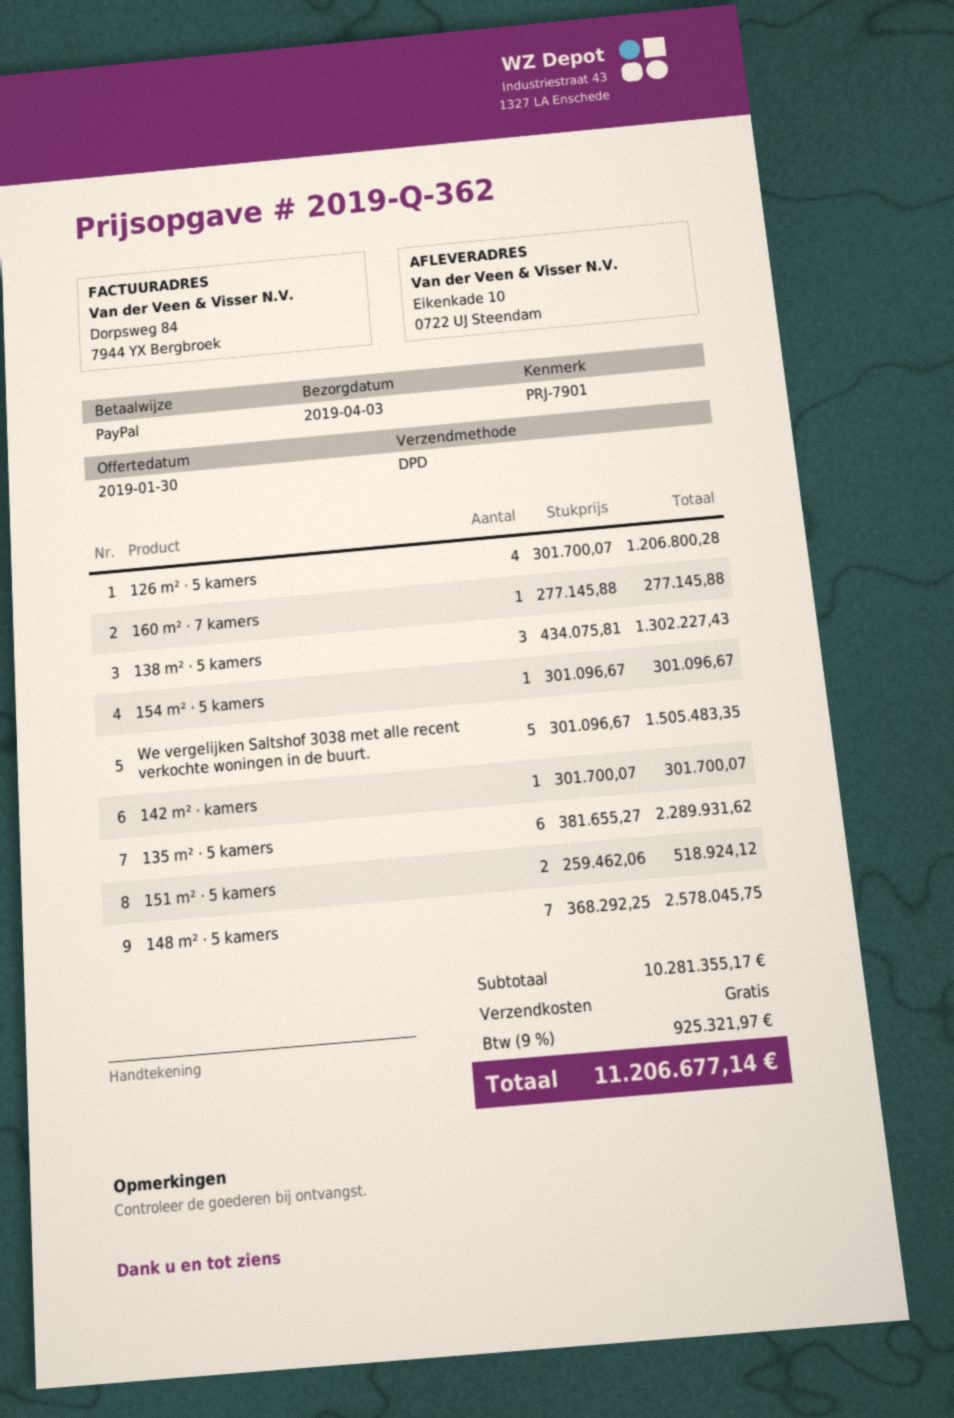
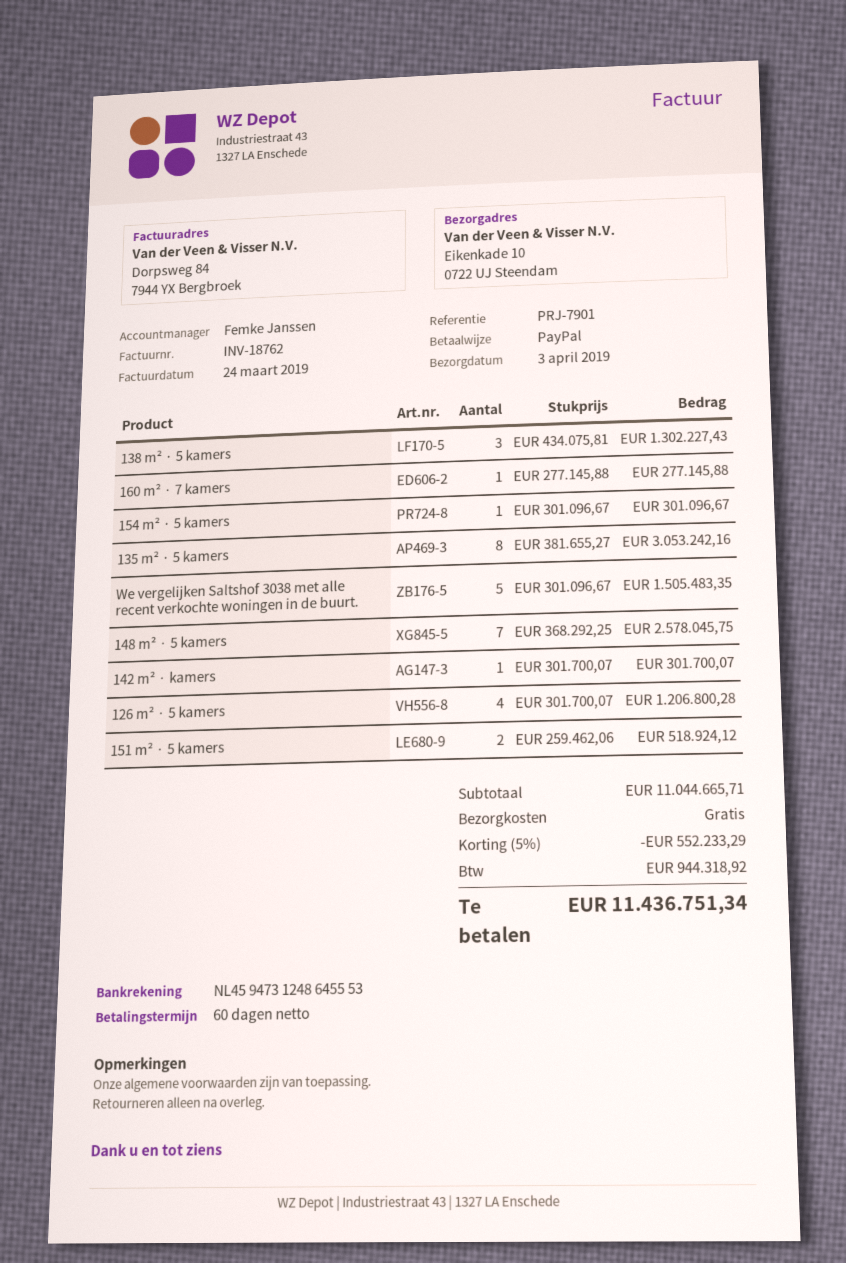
135 m² · 5 kamers: 6 x 381655.27 = 2289931.62 -> 8 x 381655.27 = 3053242.16
subtotal: 10281355.17 -> 11044665.71
discount: none -> 5% = 552233.29
tax: 925321.97 -> 944318.92
total: 11206677.14 -> 11436751.34

